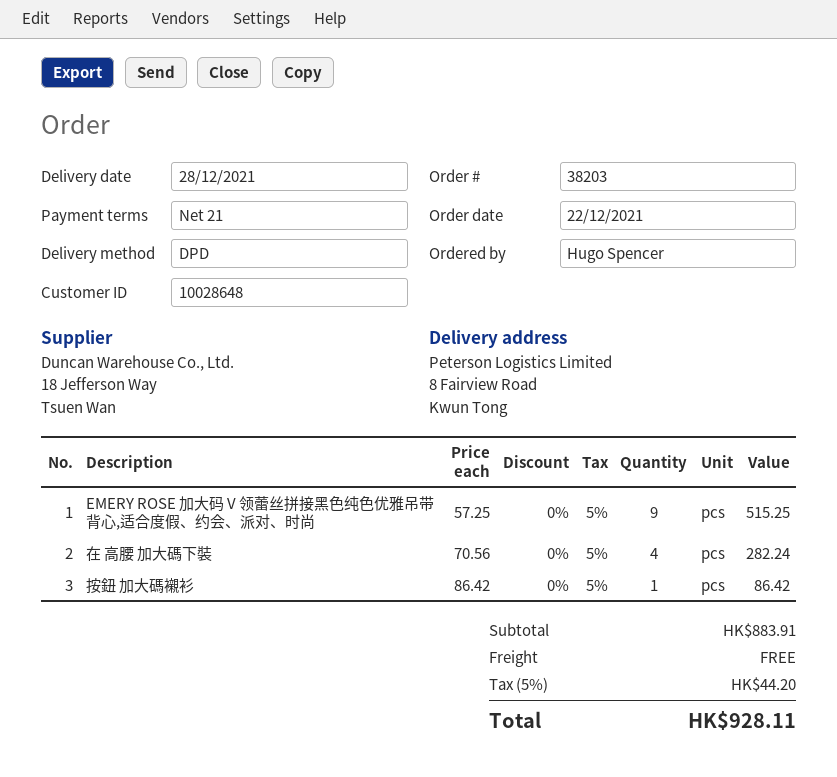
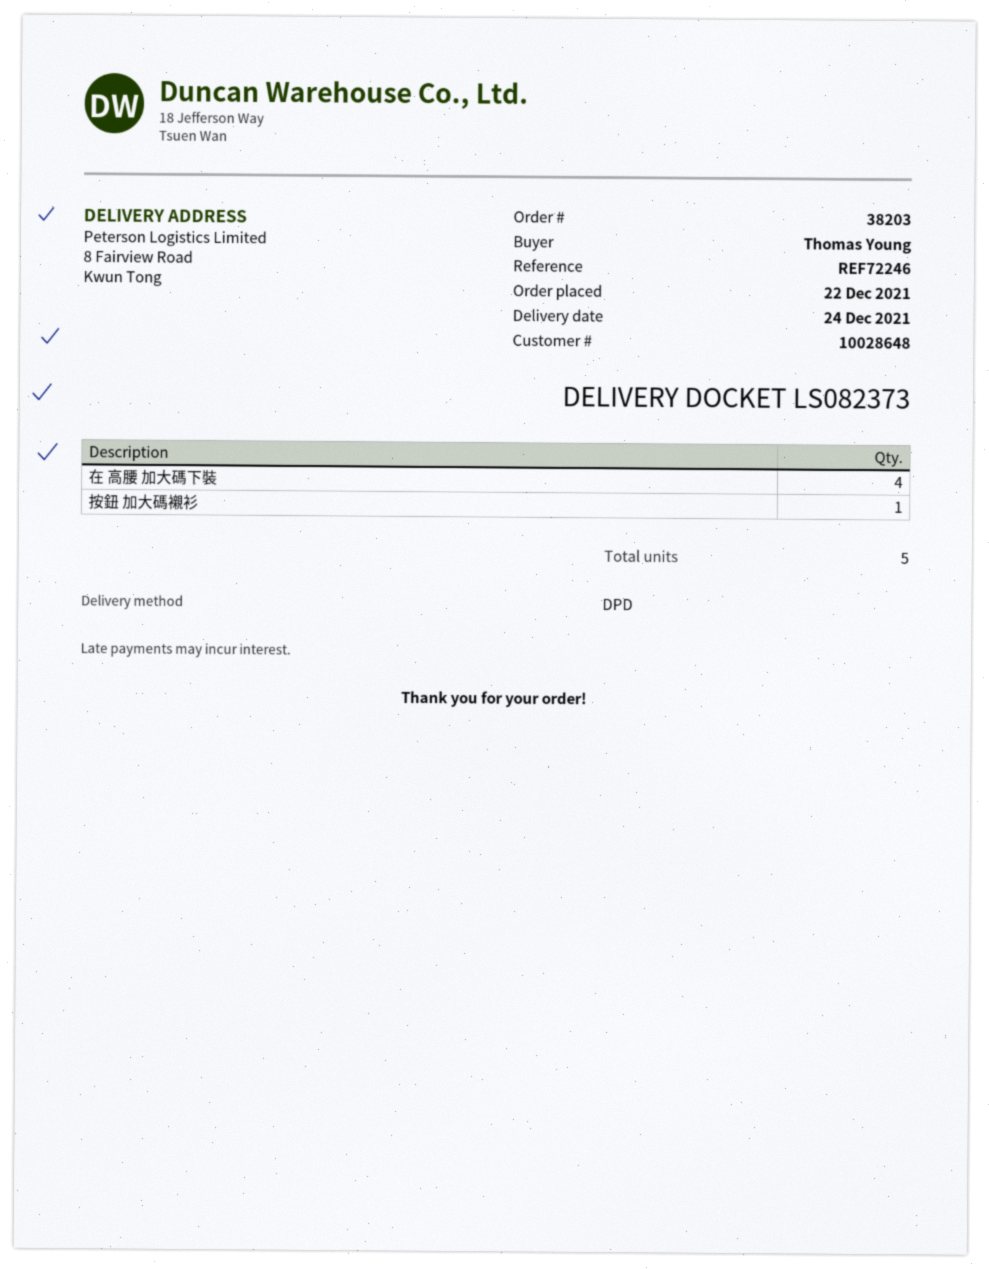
delivery date: 2021-12-28 -> 2021-12-24
ordered by: Hugo Spencer -> Thomas Young
EMERY ROSE 加大码 V 领蕾丝拼接黑色纯色优雅吊带背心,适合度假、约会、派对、时尚: 9 -> none

